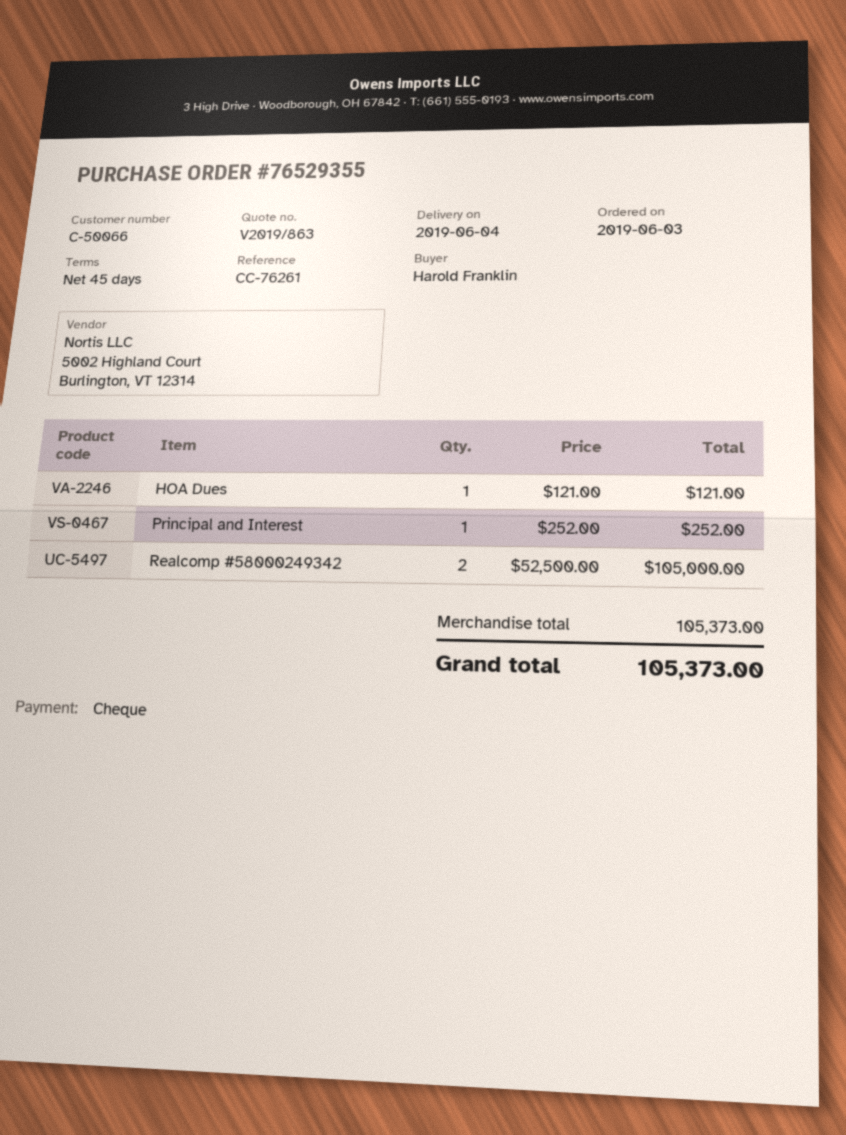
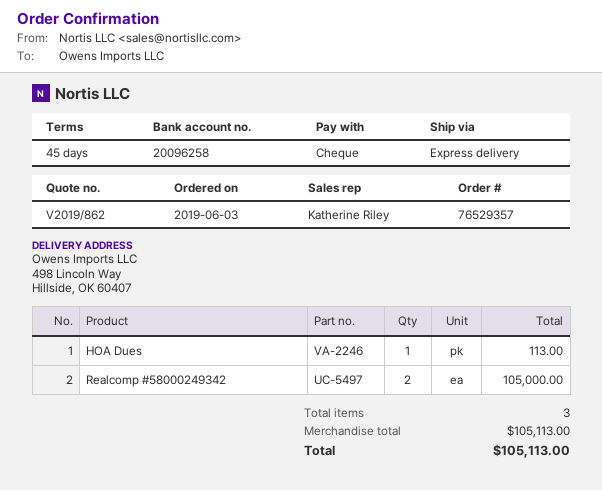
quote number: V2019/863 -> V2019/862
order number: 76529355 -> 76529357
HOA Dues: 1 for 121.00 -> 1 for 113.00
Principal and Interest: 1 for 252.00 -> none
subtotal: 105373.00 -> 105113.00
total: 105373.00 -> 105113.00

